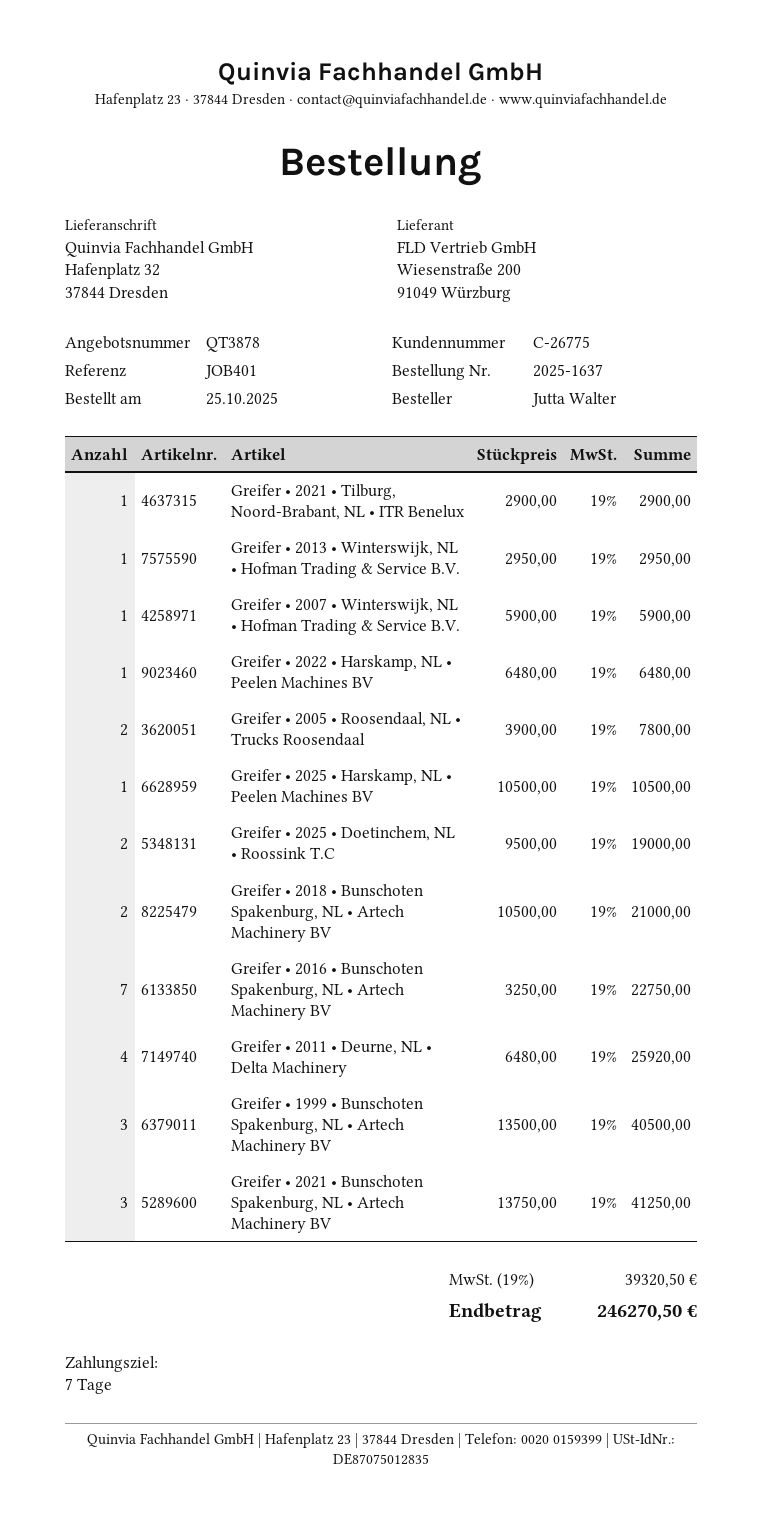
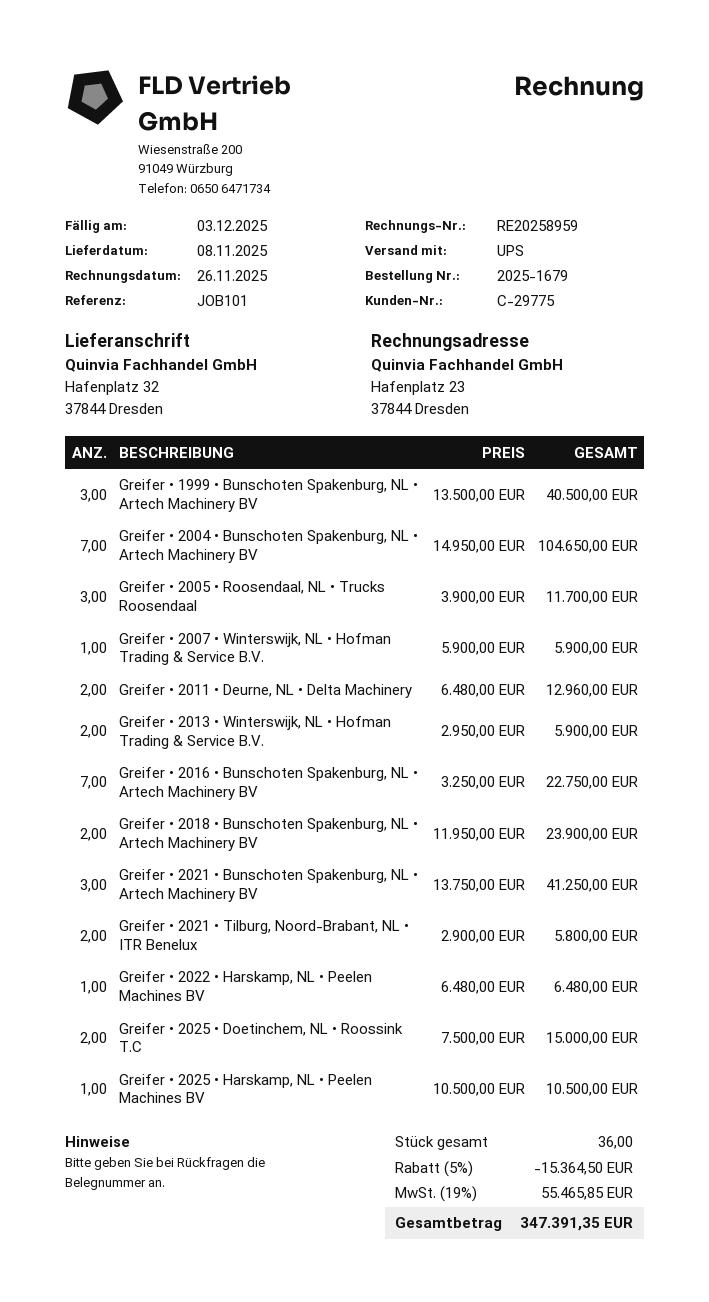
order number: 2025-1637 -> 2025-1679
customer number: C-26775 -> C-29775
reference: JOB401 -> JOB101
Greifer • 2021 • Tilburg, Noord-Brabant, NL • ITR Benelux: 1 x 2900.00 = 2900.00 -> 2 x 2900.00 = 5800.00
Greifer • 2013 • Winterswijk, NL • Hofman Trading & Service B.V.: 1 x 2950.00 = 2950.00 -> 2 x 2950.00 = 5900.00
Greifer • 2005 • Roosendaal, NL • Trucks Roosendaal: 2 x 3900.00 = 7800.00 -> 3 x 3900.00 = 11700.00
Greifer • 2025 • Doetinchem, NL • Roossink T.C: 2 x 9500.00 = 19000.00 -> 2 x 7500.00 = 15000.00
Greifer • 2018 • Bunschoten Spakenburg, NL • Artech Machinery BV: 2 x 10500.00 = 21000.00 -> 2 x 11950.00 = 23900.00
Greifer • 2011 • Deurne, NL • Delta Machinery: 4 x 6480.00 = 25920.00 -> 2 x 6480.00 = 12960.00
Greifer • 2004 • Bunschoten Spakenburg, NL • Artech Machinery BV: none -> 7 x 14950.00 = 104650.00
discount: none -> 5% = 15364.50
tax: 19% = 39320.50 -> 19% = 55465.85
total: 246270.50 -> 347391.35

